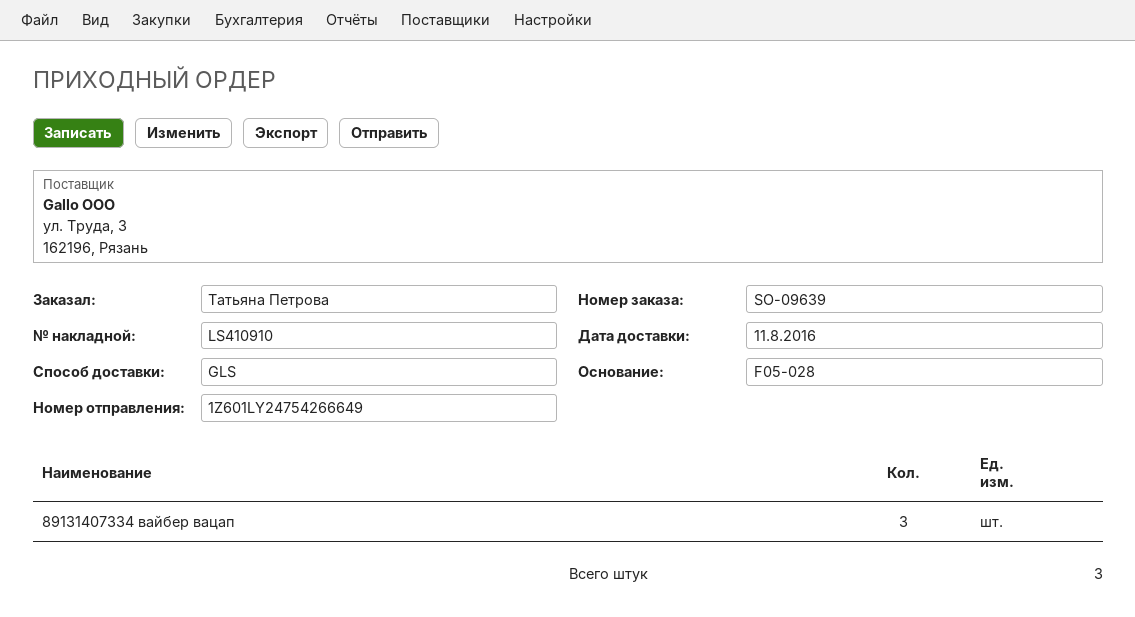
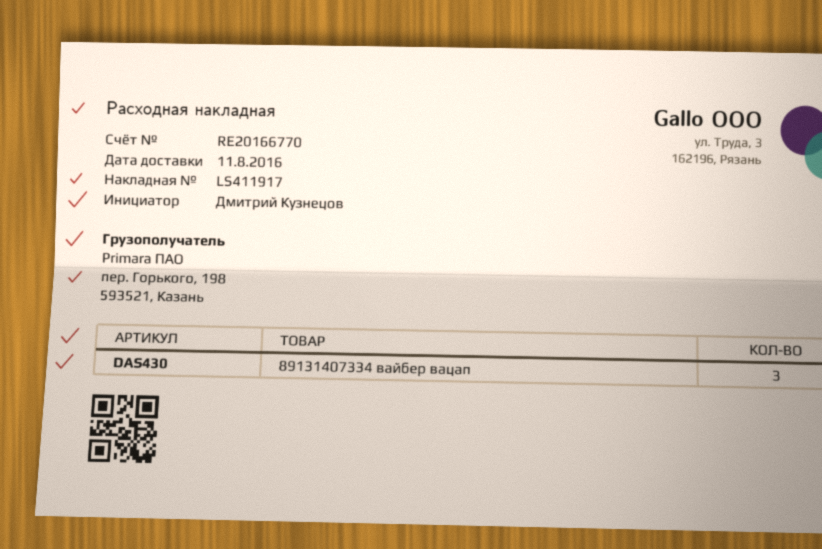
delivery note number: LS410910 -> LS411917
ordered by: Татьяна Петрова -> Дмитрий Кузнецов

